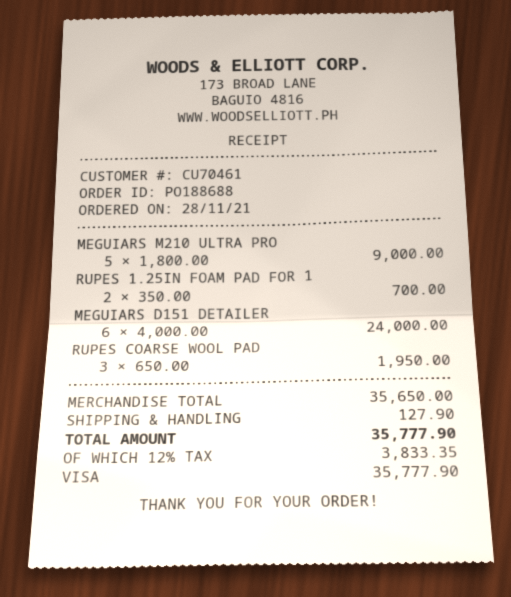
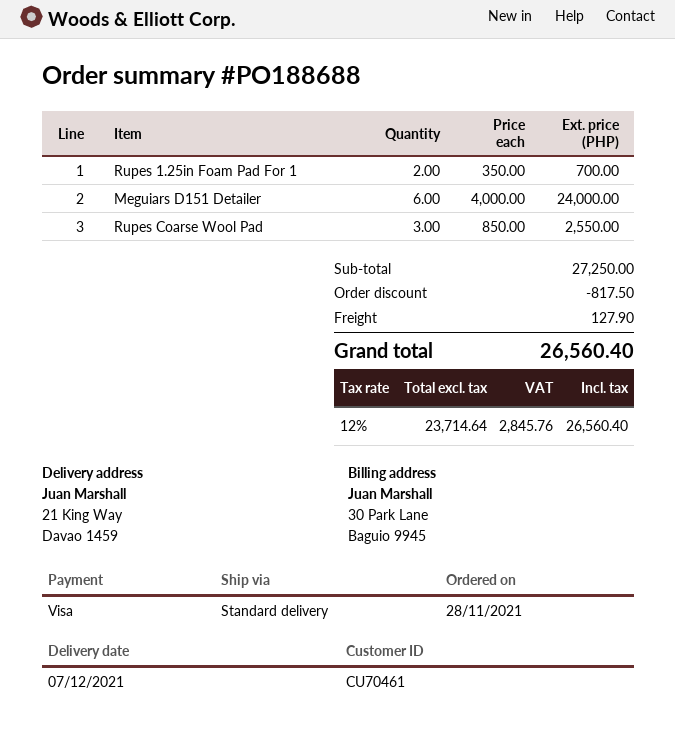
MEGUIARS M210 ULTRA PRO: 5 x 1800.00 = 9000.00 -> none
RUPES COARSE WOOL PAD: 3 x 650.00 = 1950.00 -> 3 x 850.00 = 2550.00
subtotal: 35650.00 -> 27250.00
discount: none -> 817.50
tax: 12% = 3833.35 -> 12% = 2845.76
total: 35777.90 -> 26560.40

